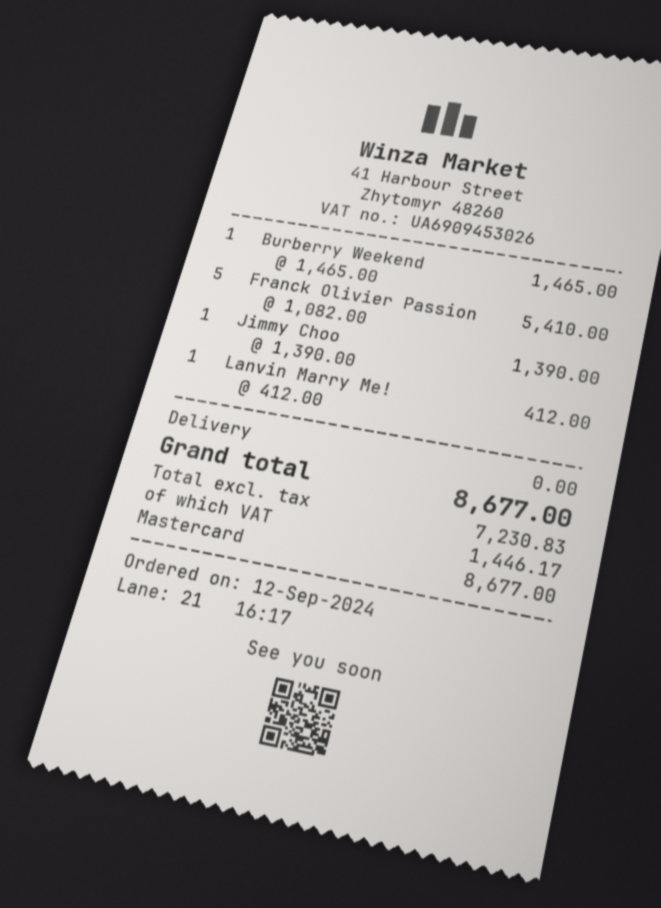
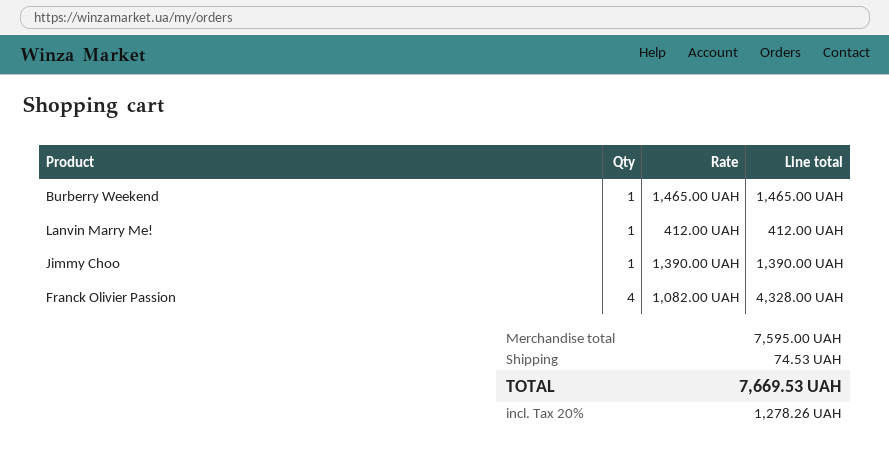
Franck Olivier Passion: 5 x 1082.00 = 5410.00 -> 4 x 1082.00 = 4328.00
shipping: 0.00 -> 74.53
tax: 1446.17 -> 1278.26
total: 8677.00 -> 7669.53

